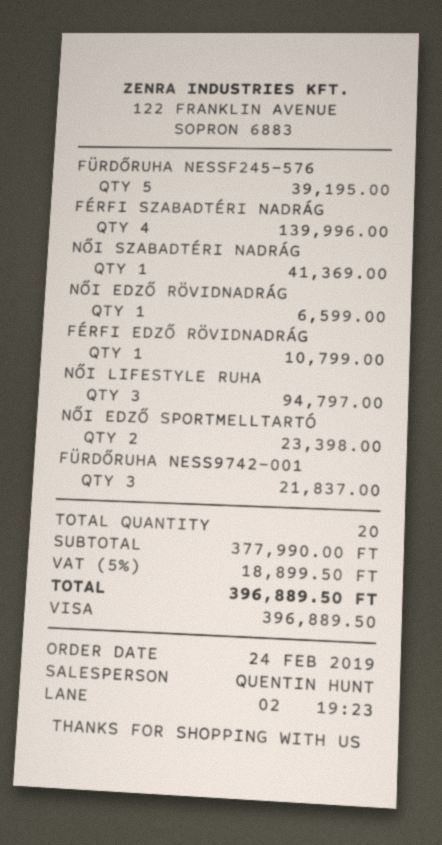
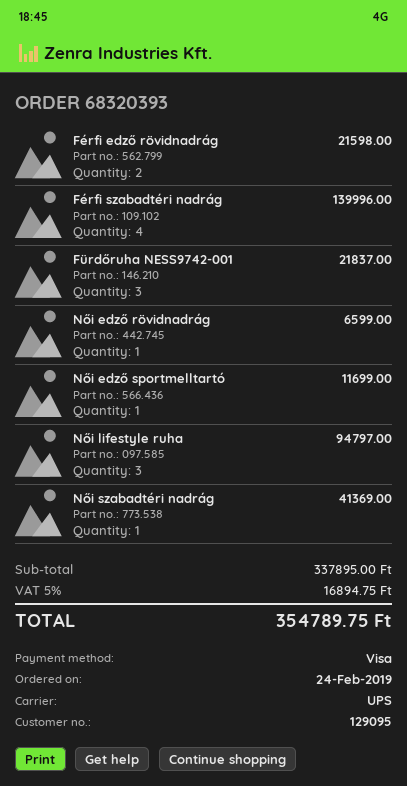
FÜRDŐRUHA NESSF245-576: 5 for 39195.00 -> none
FÉRFI EDZŐ RÖVIDNADRÁG: 1 for 10799.00 -> 2 for 21598.00
NŐI EDZŐ SPORTMELLTARTÓ: 2 for 23398.00 -> 1 for 11699.00
subtotal: 377990.00 -> 337895.00
tax: 5% = 18899.50 -> 5% = 16894.75
total: 396889.50 -> 354789.75

